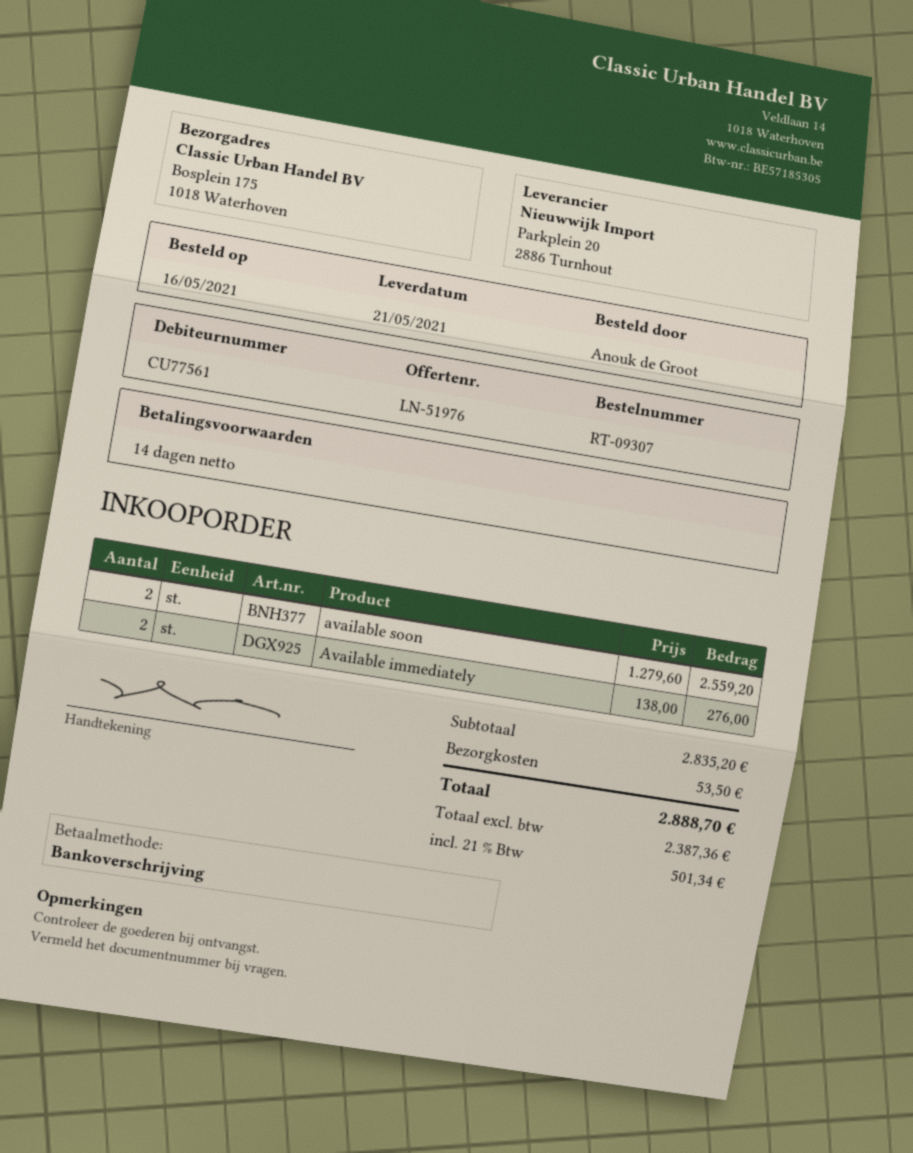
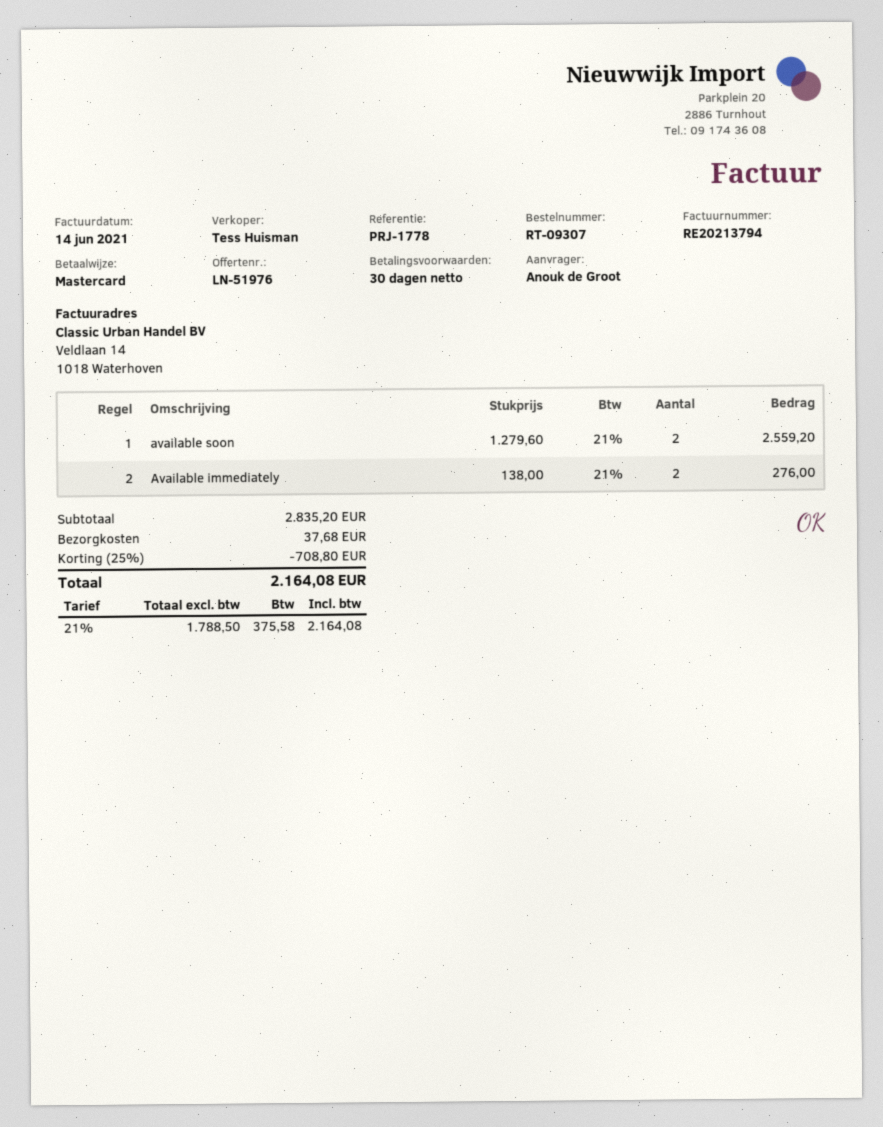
payment terms: 14 days -> 30 days
payment method: bank transfer -> Mastercard
discount: none -> 25% = 708.80
shipping: 53.50 -> 37.68
net: 2387.36 -> 1788.50
tax: 21% = 501.34 -> 21% = 375.58
total: 2888.70 -> 2164.08

